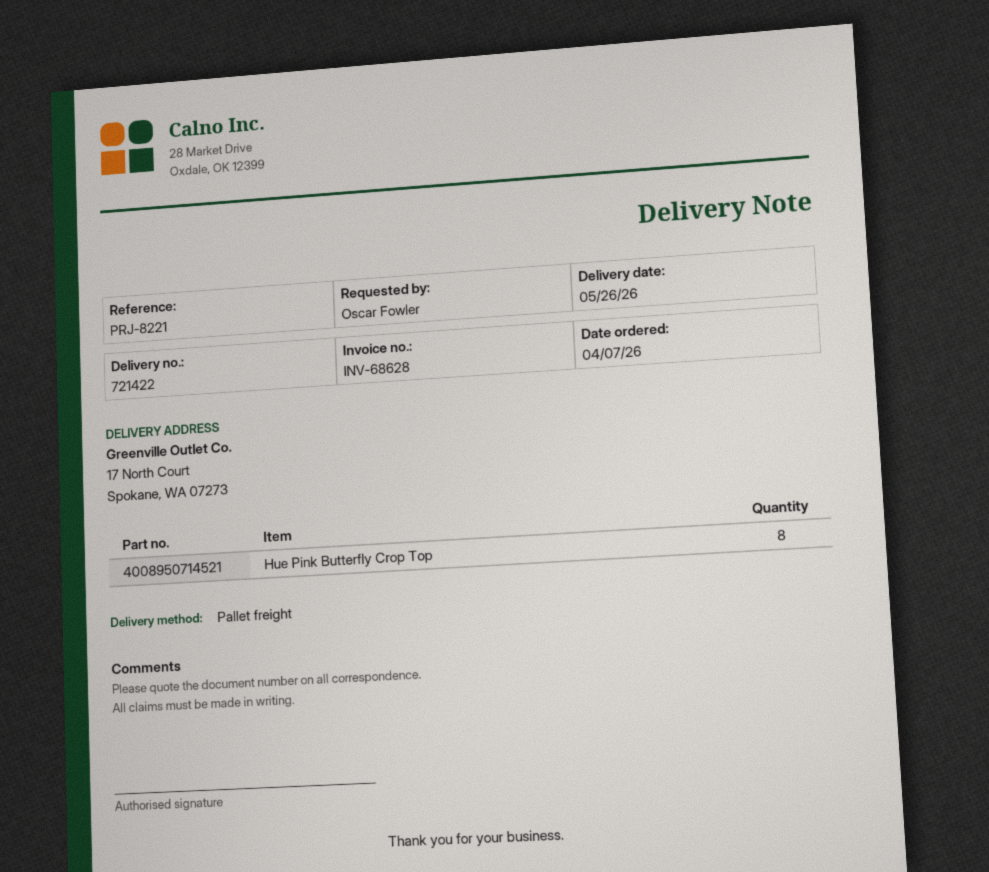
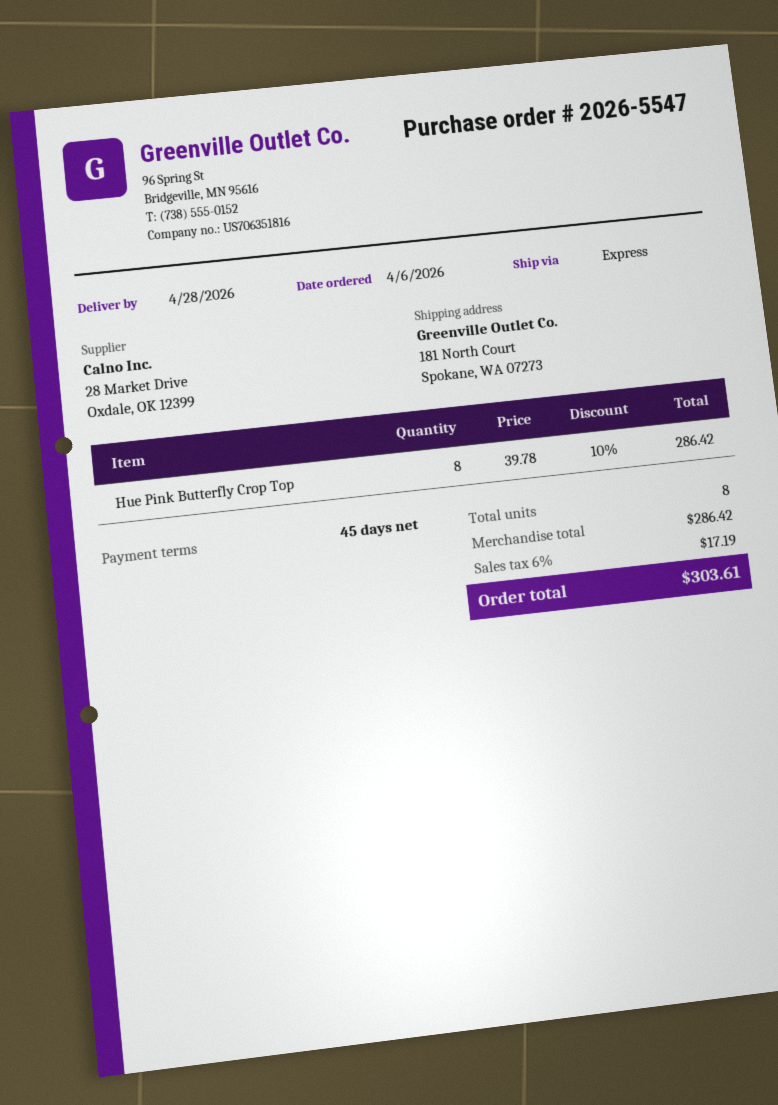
order date: 2026-04-07 -> 2026-04-06
delivery date: 2026-05-26 -> 2026-04-28
shipping method: pallet freight -> express
ship to: 17 North Court, Spokane, WA 07273 -> 181 North Court, Spokane, WA 07273

